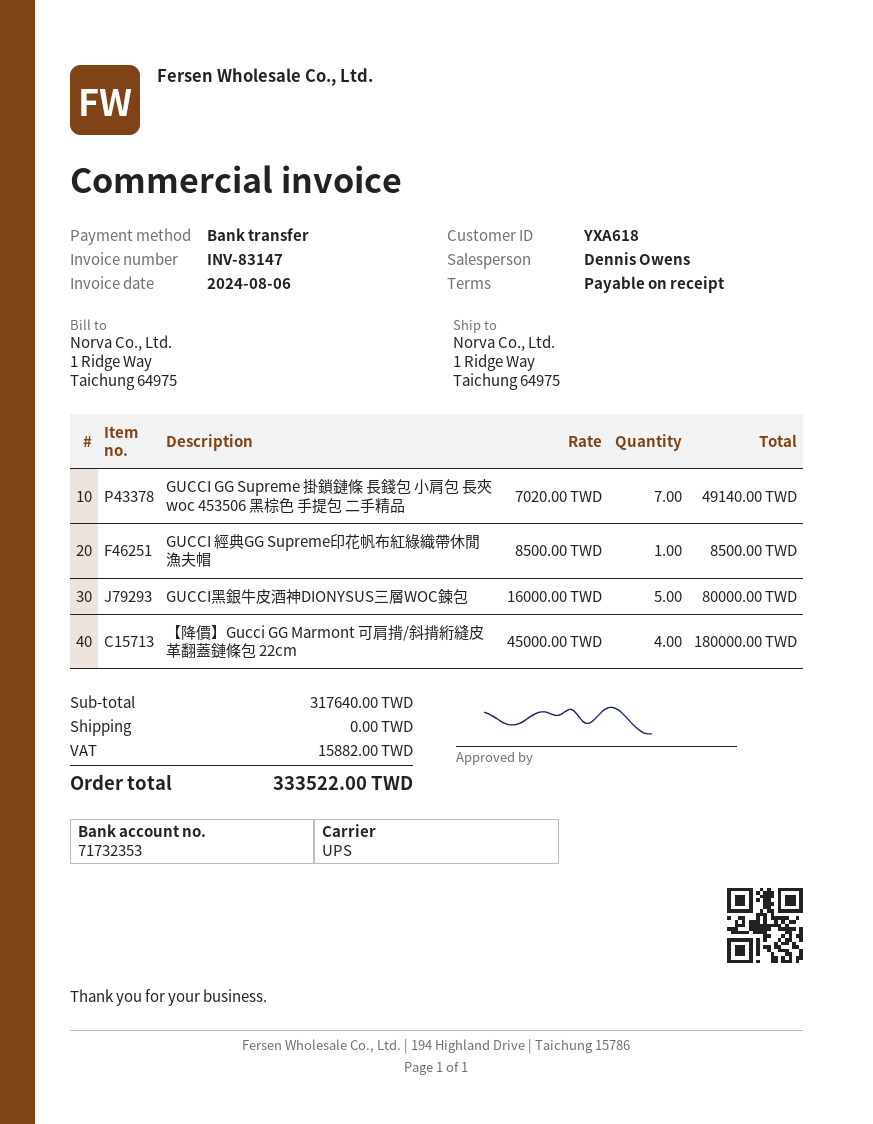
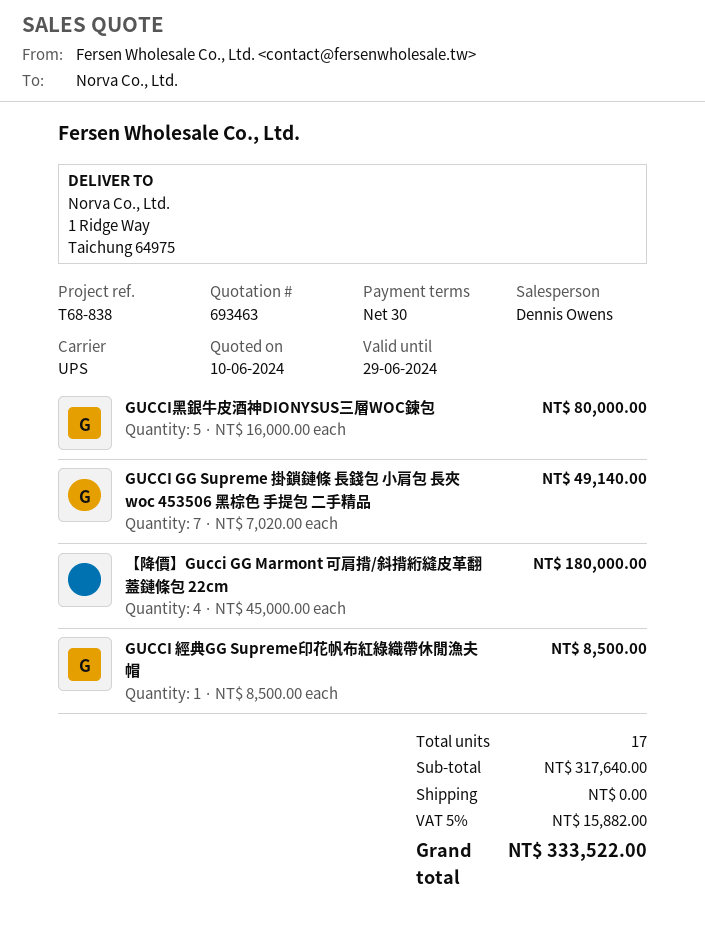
payment terms: on receipt -> 30 days

